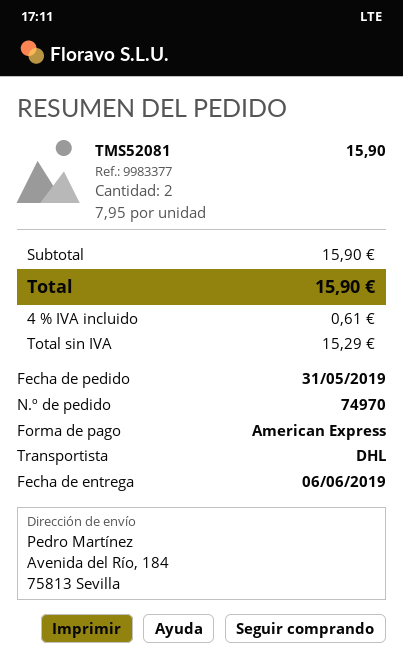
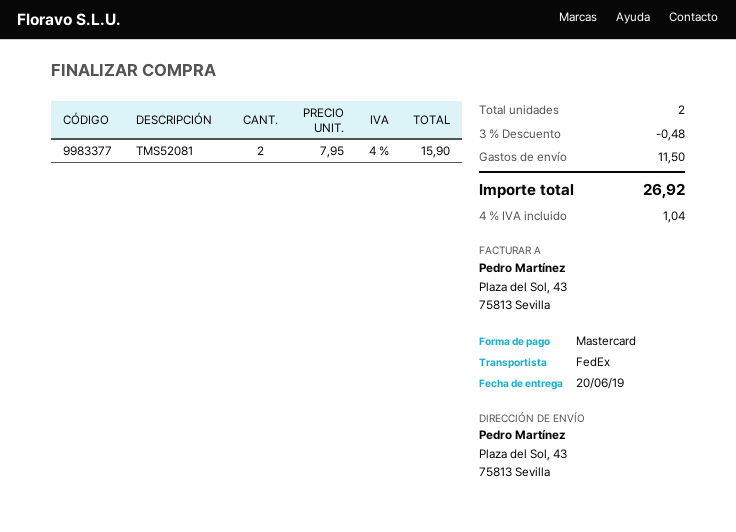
delivery date: 2019-06-06 -> 2019-06-20
payment method: American Express -> Mastercard
shipping method: DHL -> FedEx
ship to: Avenida del Río, 184, 75813 Sevilla -> Plaza del Sol, 43, 75813 Sevilla
discount: none -> 3% = 0.48
shipping: none -> 11.50
tax: 4% = 0.61 -> 4% = 1.04
total: 15.90 -> 26.92

